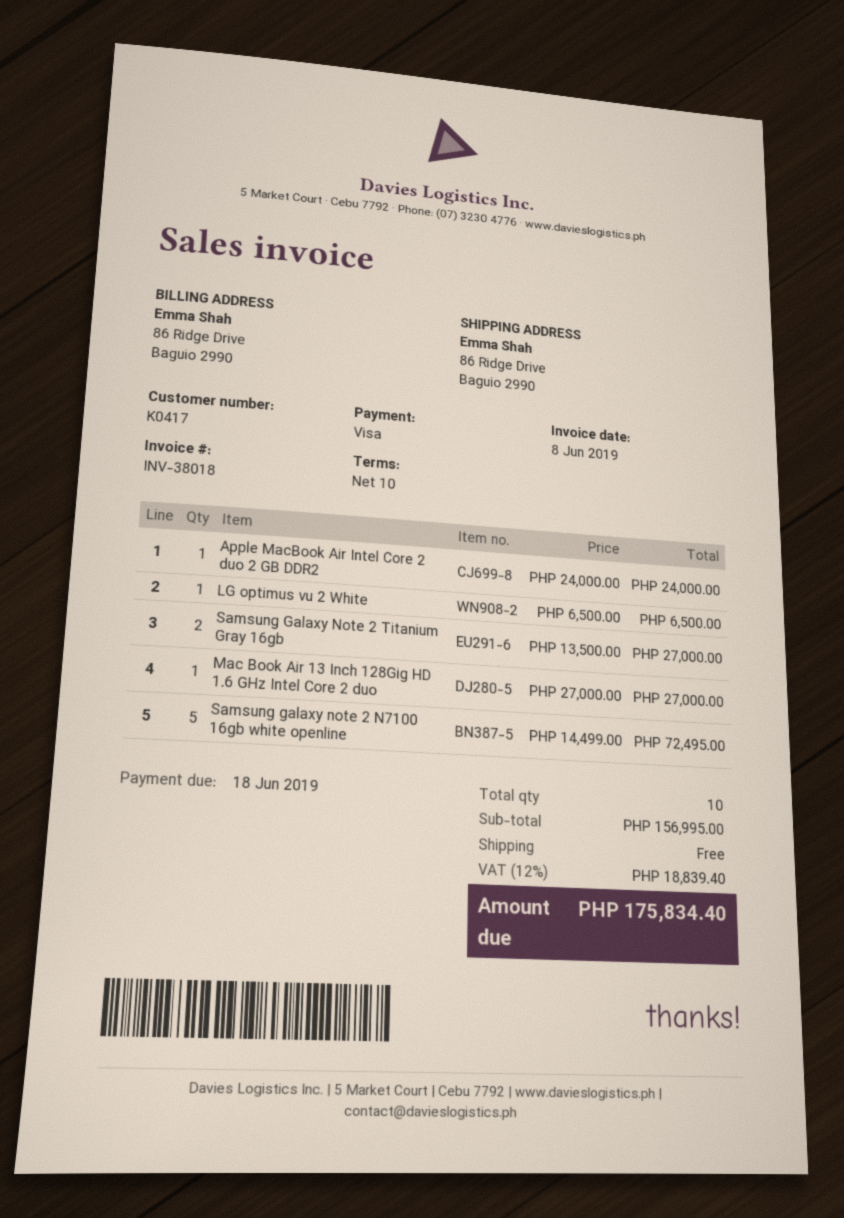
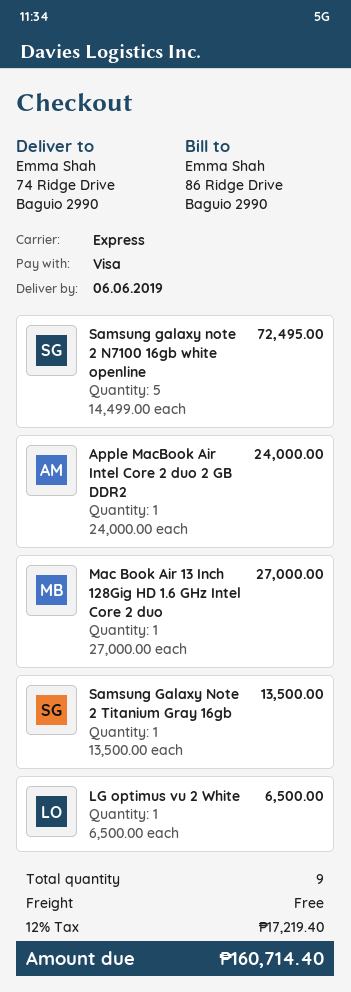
ship to: 86 Ridge Drive, Baguio 2990 -> 74 Ridge Drive, Baguio 2990
Samsung Galaxy Note 2 Titanium Gray 16gb: 2 x 13500.00 = 27000.00 -> 1 x 13500.00 = 13500.00
total quantity: 10 -> 9
tax: 12% = 18839.40 -> 12% = 17219.40
total: 175834.40 -> 160714.40

